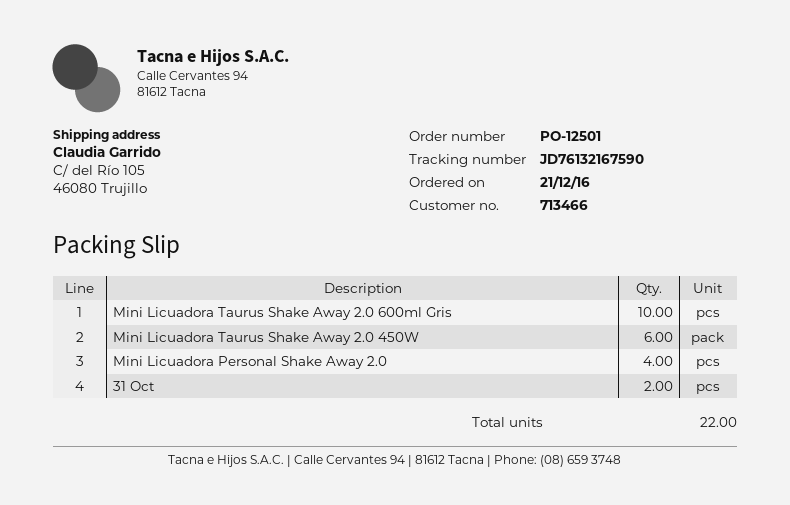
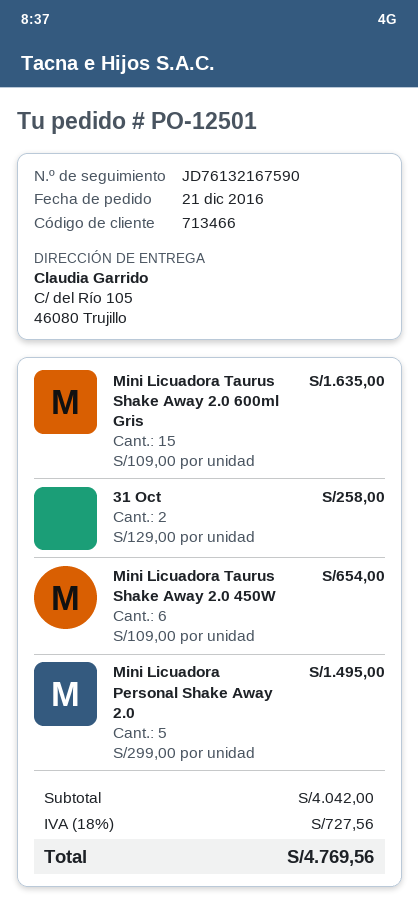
Mini Licuadora Taurus Shake Away 2.0 600ml Gris: 10 -> 15
Mini Licuadora Personal Shake Away 2.0: 4 -> 5

